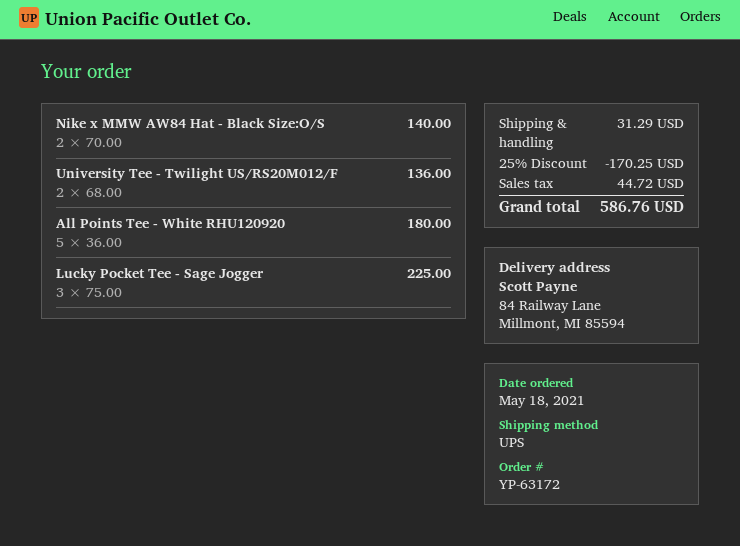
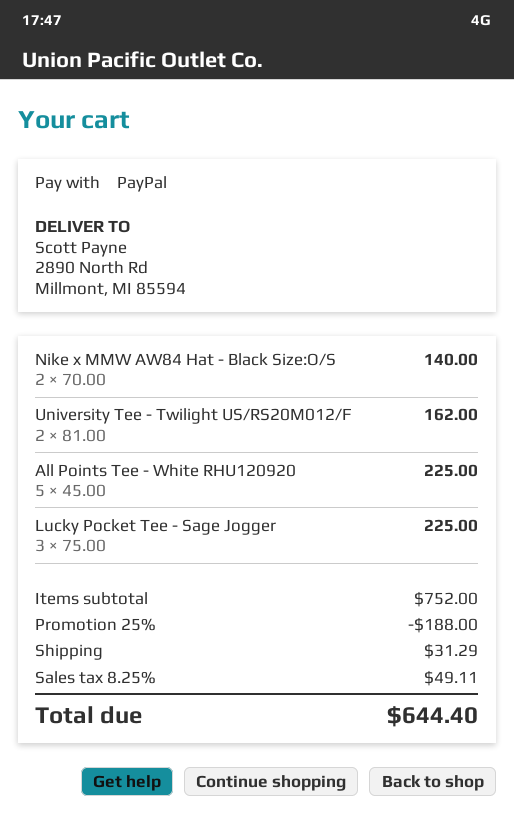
ship to: 84 Railway Lane, Millmont, MI 85594 -> 2890 North Rd, Millmont, MI 85594
University Tee - Twilight US/RS20M012/F: 2 x 68.00 = 136.00 -> 2 x 81.00 = 162.00
All Points Tee - White RHU120920: 5 x 36.00 = 180.00 -> 5 x 45.00 = 225.00
discount: 25% = 170.25 -> 25% = 188.00
tax: 44.72 -> 49.11
total: 586.76 -> 644.40

